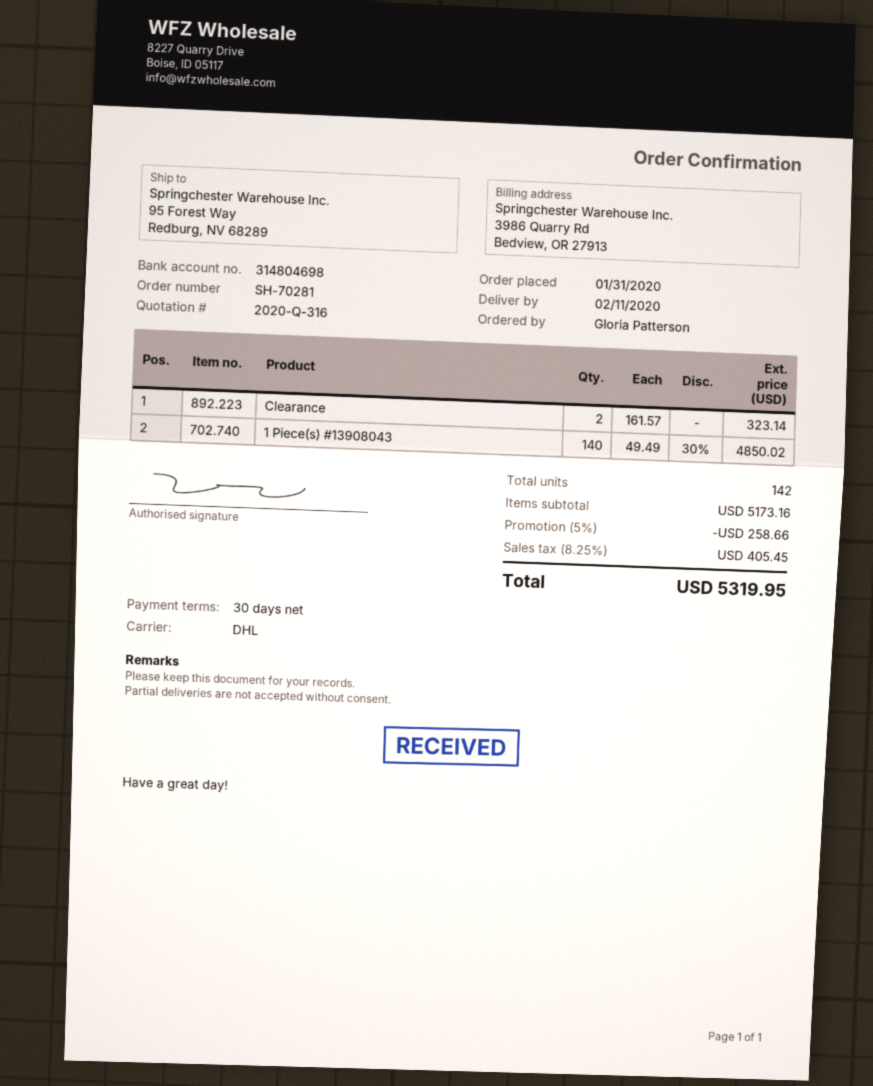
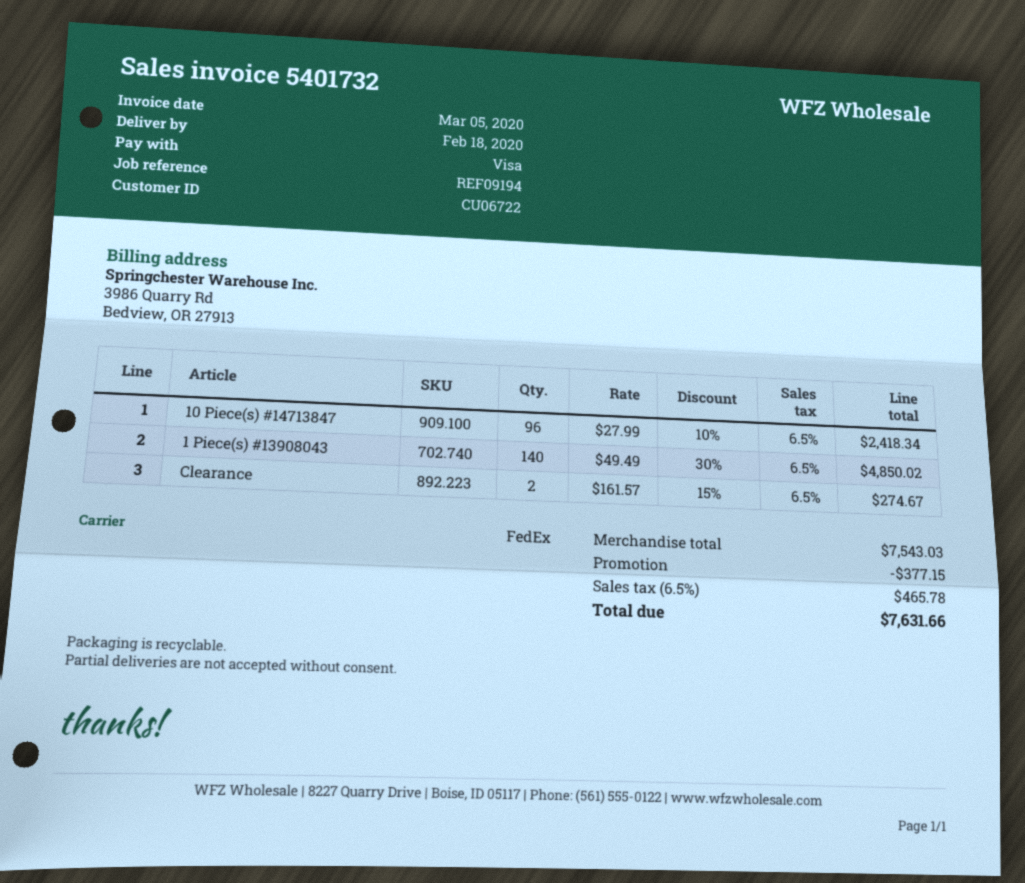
delivery date: 2020-02-11 -> 2020-02-18
shipping method: DHL -> FedEx
Clearance: 2 x 161.57 = 323.14 -> 2 x 161.57 - 15% = 274.67
10 Piece(s) #14713847: none -> 96 x 27.99 - 10% = 2418.34
subtotal: 5173.16 -> 7543.03
discount: 258.66 -> 377.15
tax: 8.25% = 405.45 -> 6.5% = 465.78
total: 5319.95 -> 7631.66

